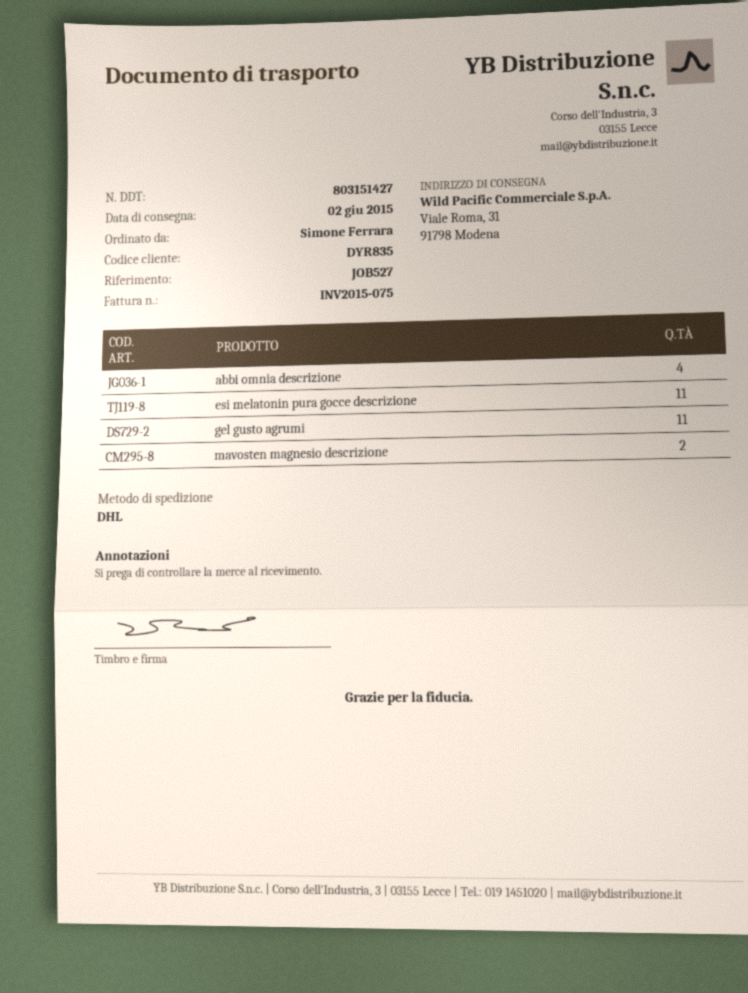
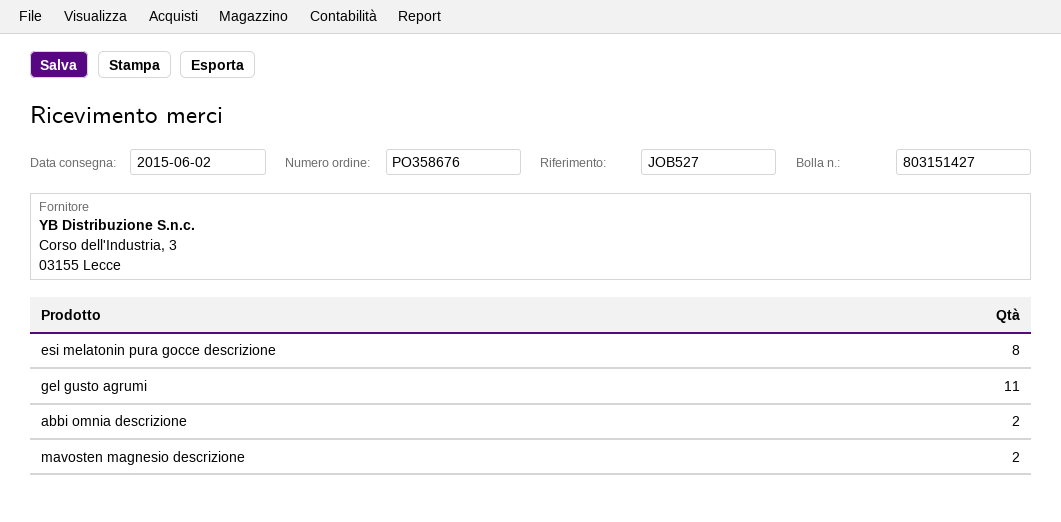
abbi omnia descrizione: 4 -> 2
esi melatonin pura gocce descrizione: 11 -> 8

